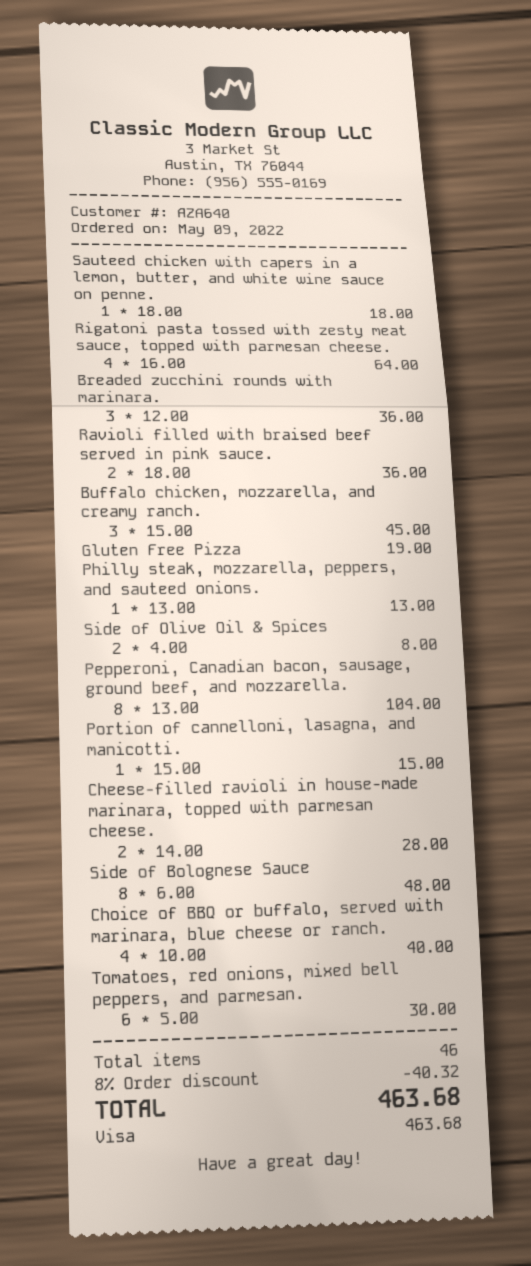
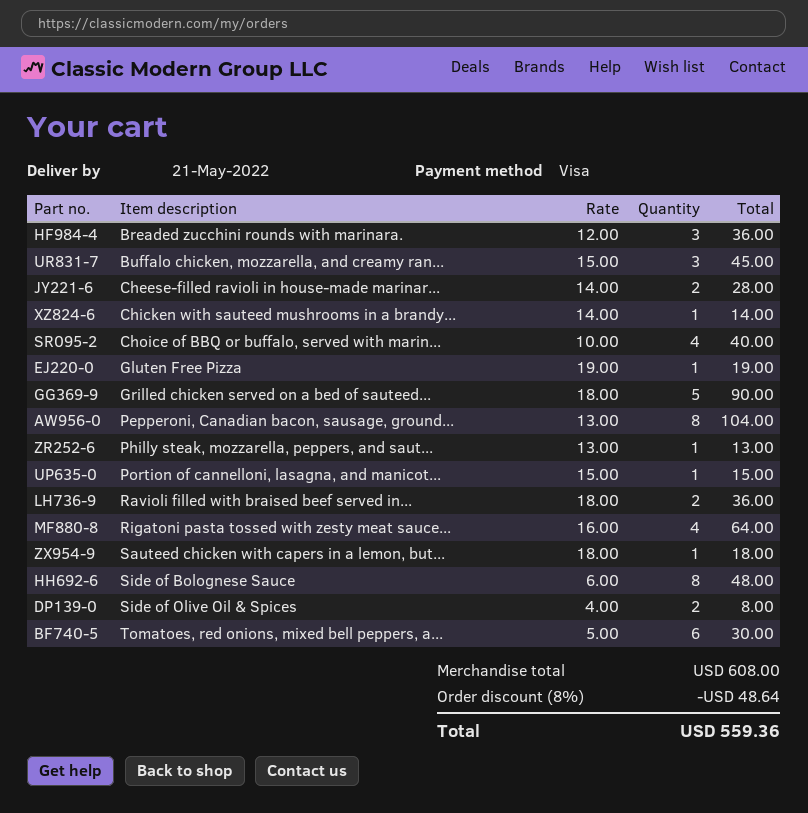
Chicken with sauteed mushrooms in a brandy...: none -> 1 x 14.00 = 14.00
Grilled chicken served on a bed of sauteed...: none -> 5 x 18.00 = 90.00
discount: 8% = 40.32 -> 8% = 48.64
total: 463.68 -> 559.36

